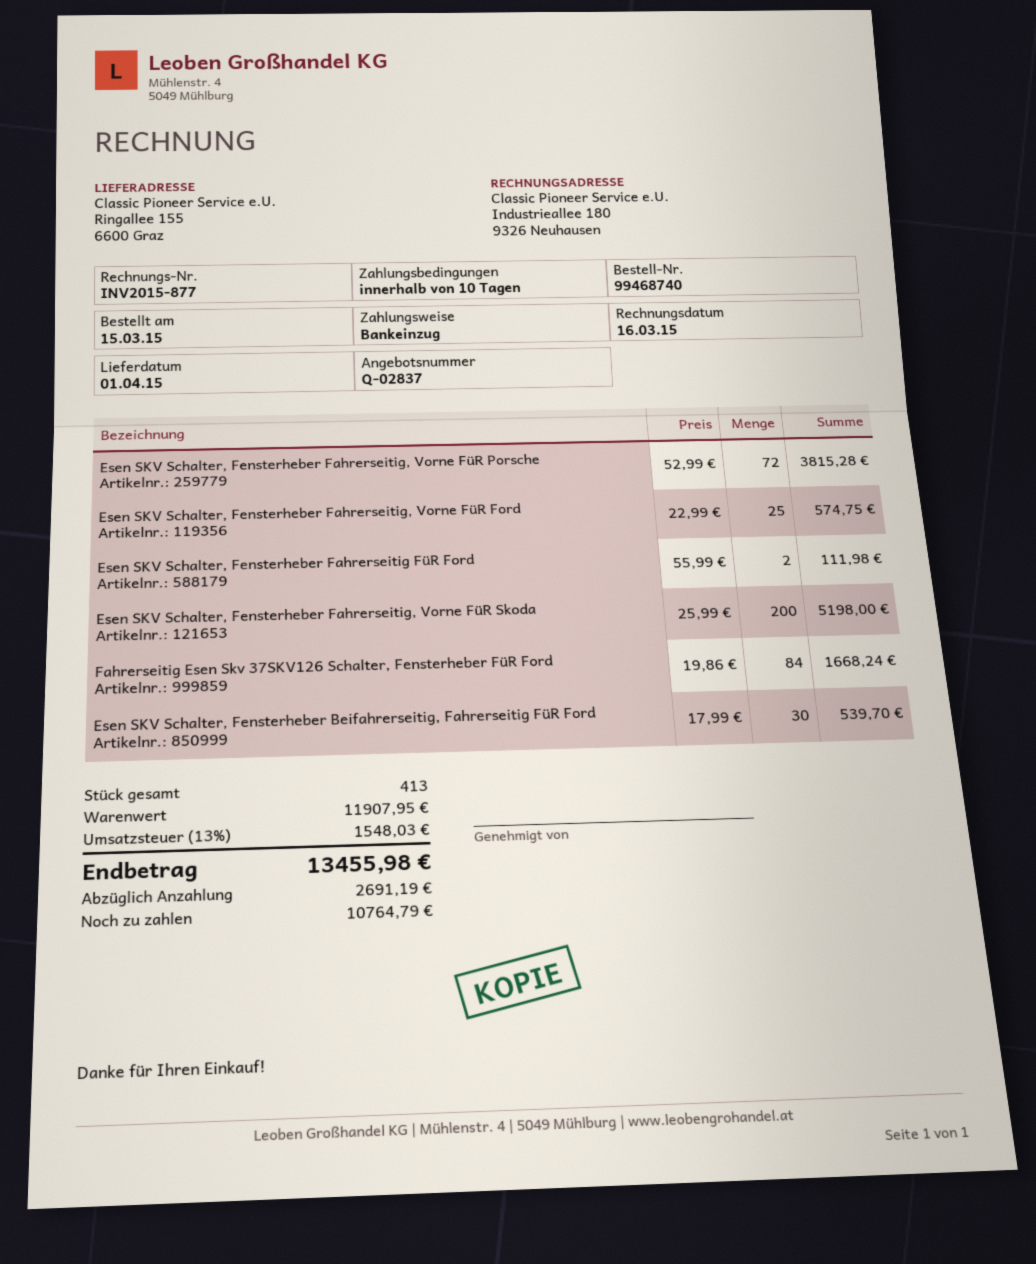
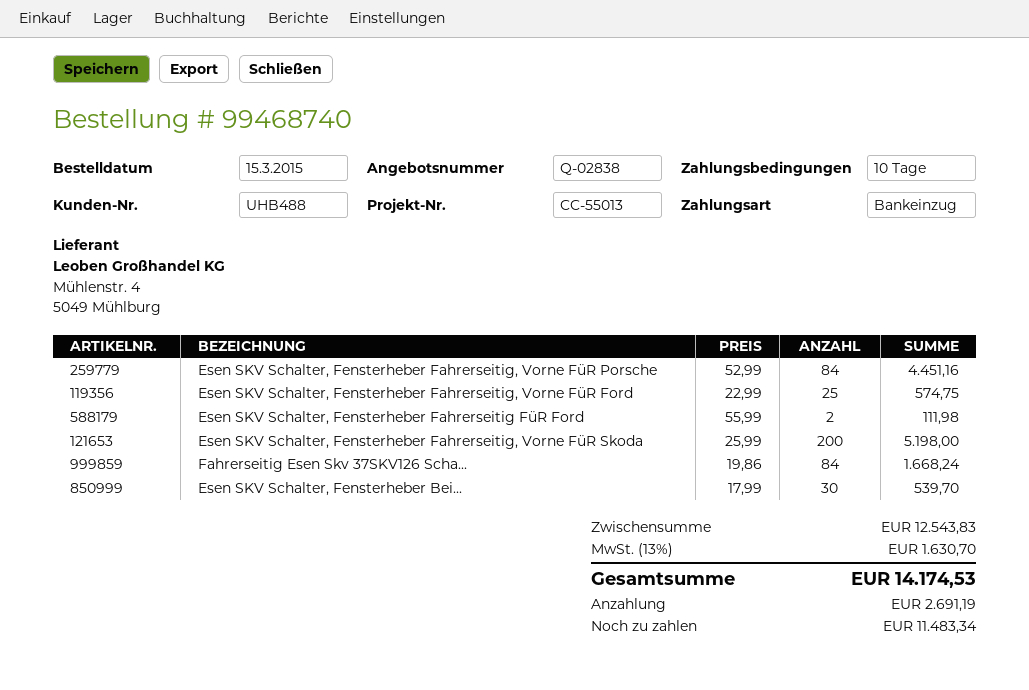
quote number: Q-02837 -> Q-02838
Esen SKV Schalter, Fensterheber Fahrerseitig, Vorne FüR Porsche: 72 x 52.99 = 3815.28 -> 84 x 52.99 = 4451.16
subtotal: 11907.95 -> 12543.83
tax: 13% = 1548.03 -> 13% = 1630.70
total: 13455.98 -> 14174.53
balance: 10764.79 -> 11483.34

